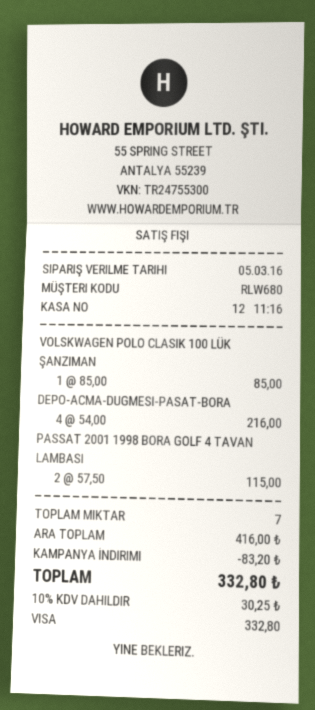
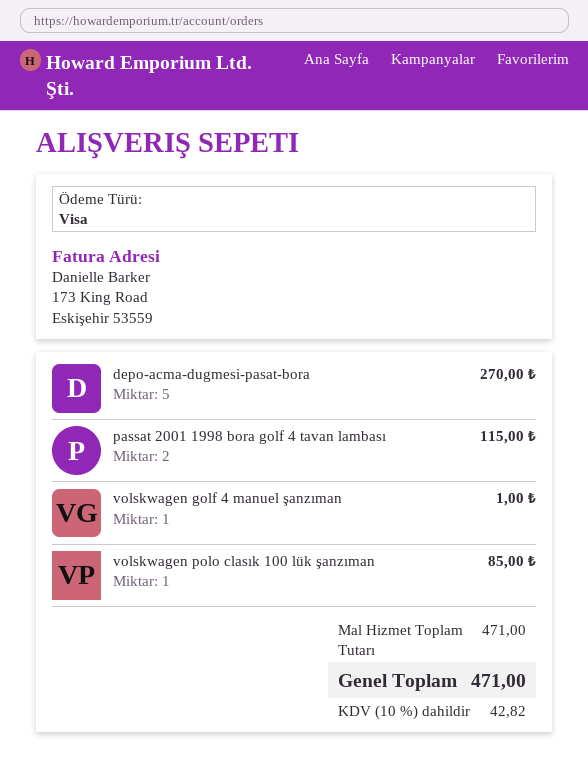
DEPO-ACMA-DUGMESI-PASAT-BORA: 4 for 216.00 -> 5 for 270.00
volskwagen golf 4 manuel şanzıman: none -> 1 for 1.00
subtotal: 416.00 -> 471.00
discount: 83.20 -> none
tax: 10% = 30.25 -> 10% = 42.82
total: 332.80 -> 471.00

